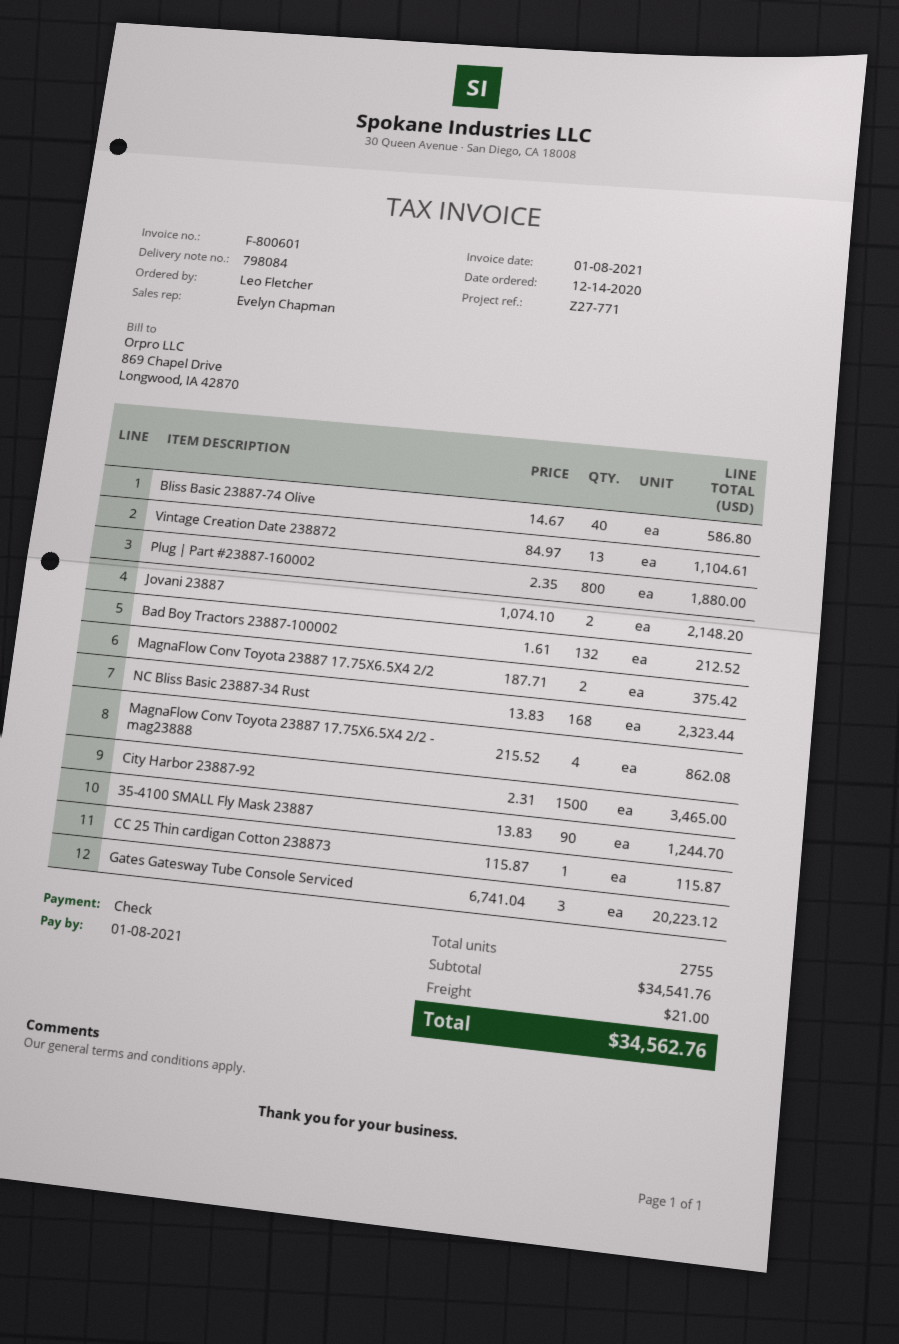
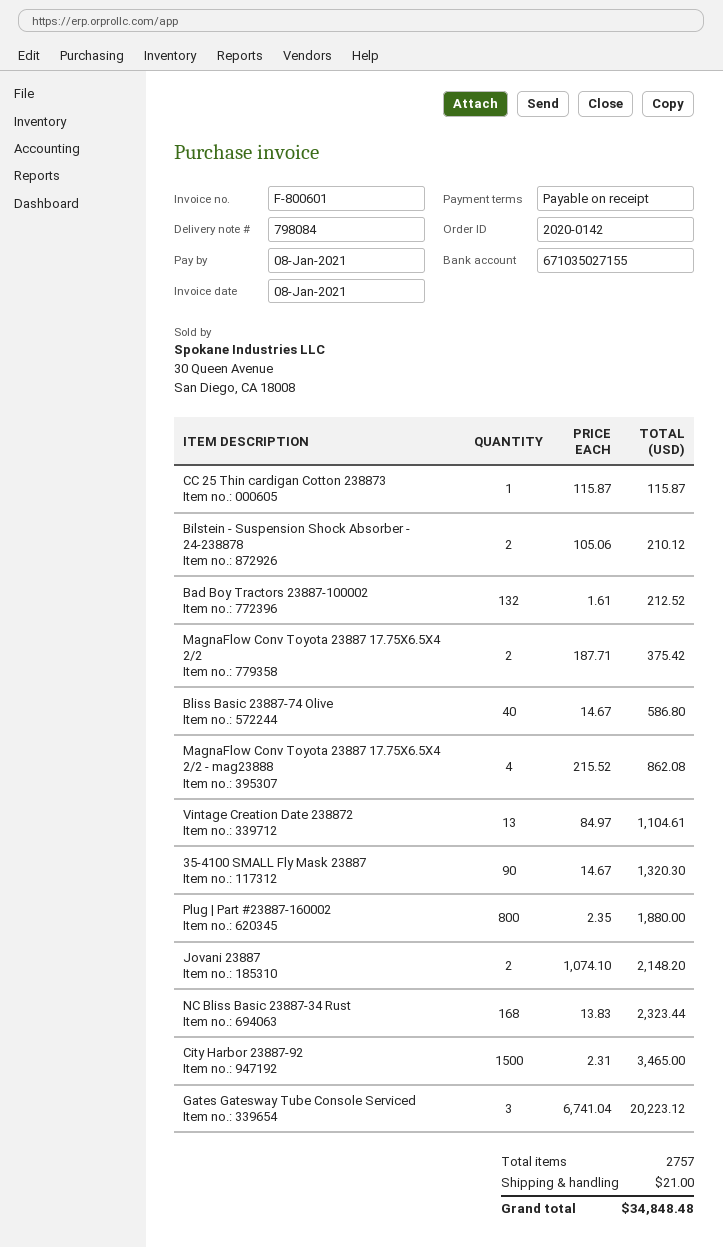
35-4100 SMALL Fly Mask 23887: 90 x 13.83 = 1244.70 -> 90 x 14.67 = 1320.30
Bilstein - Suspension Shock Absorber - 24-238878: none -> 2 x 105.06 = 210.12
total quantity: 2755 -> 2757
total: 34562.76 -> 34848.48

